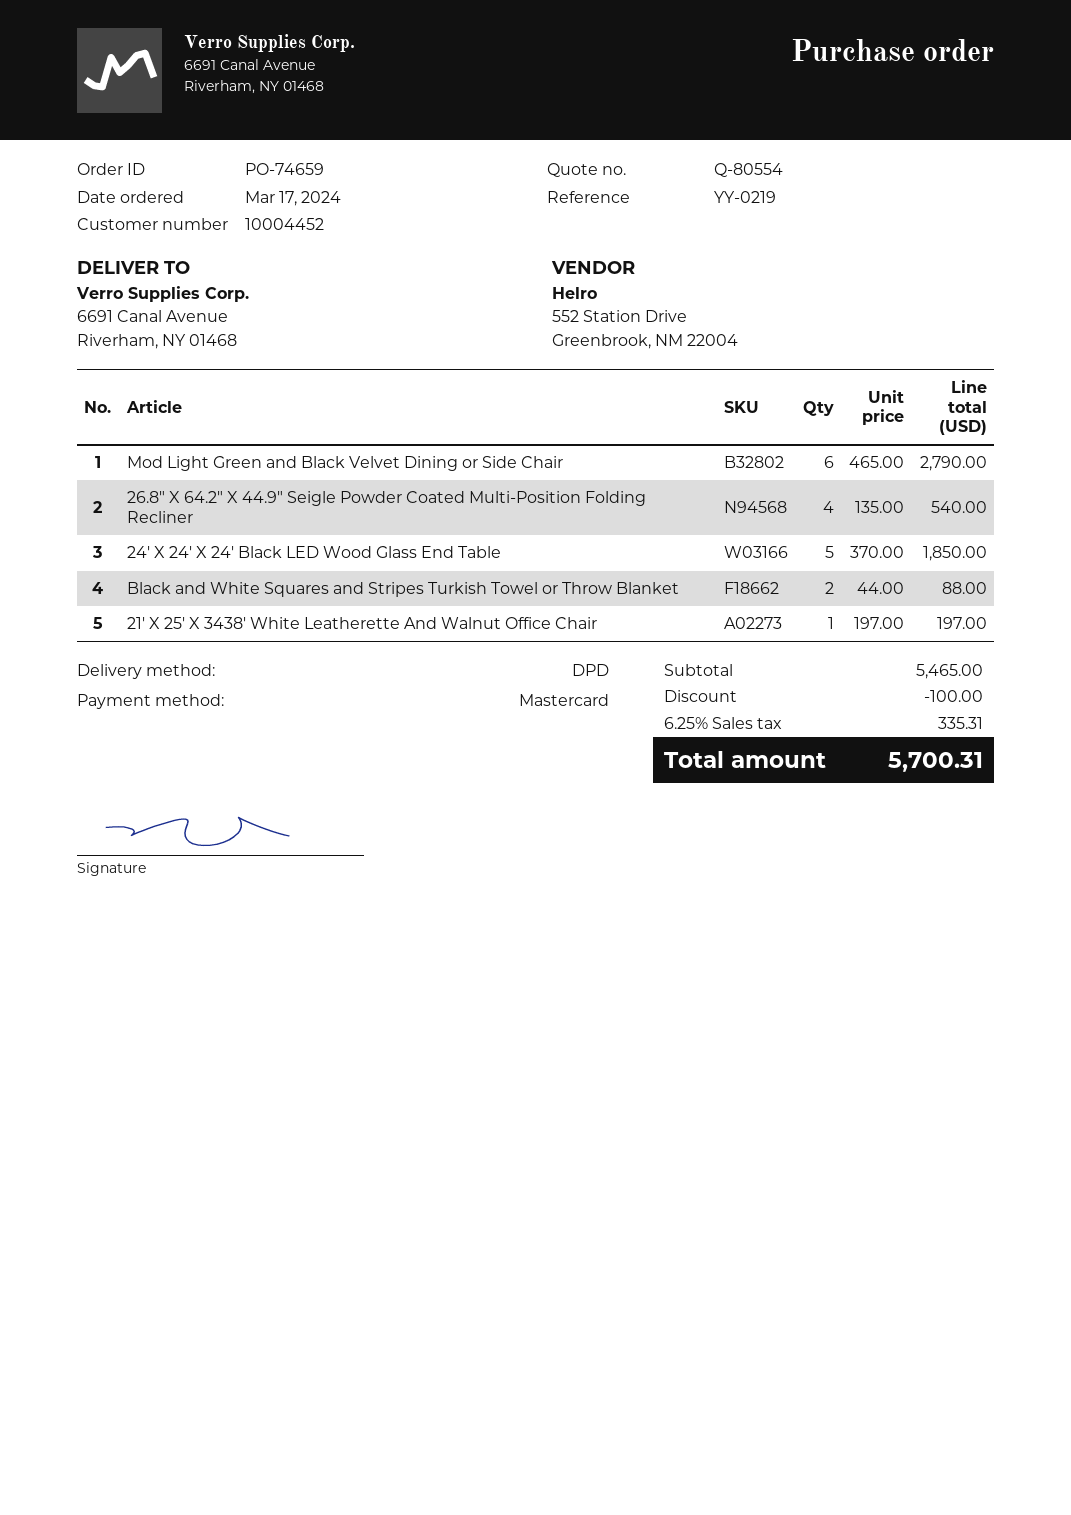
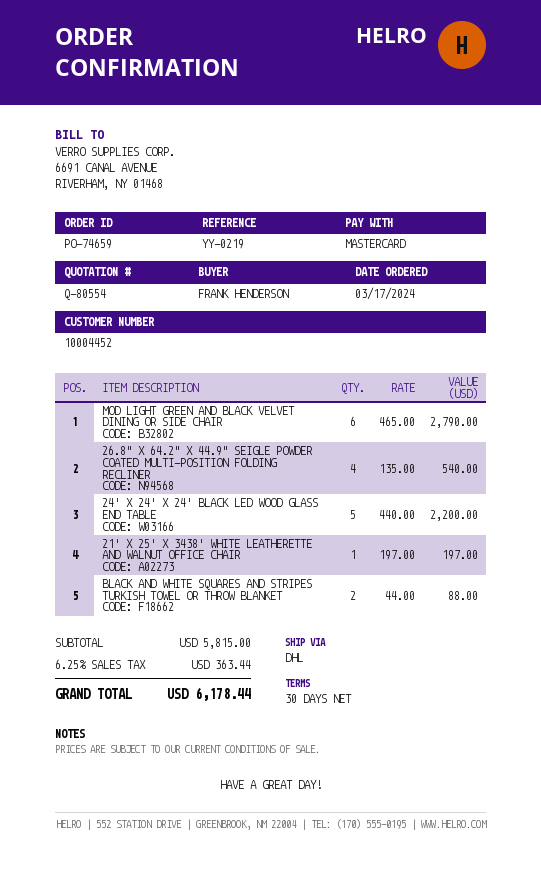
shipping method: DPD -> DHL
24' X 24' X 24' Black LED Wood Glass End Table: 5 x 370.00 = 1850.00 -> 5 x 440.00 = 2200.00
subtotal: 5465.00 -> 5815.00
discount: 100.00 -> none
tax: 6.25% = 335.31 -> 6.25% = 363.44
total: 5700.31 -> 6178.44

